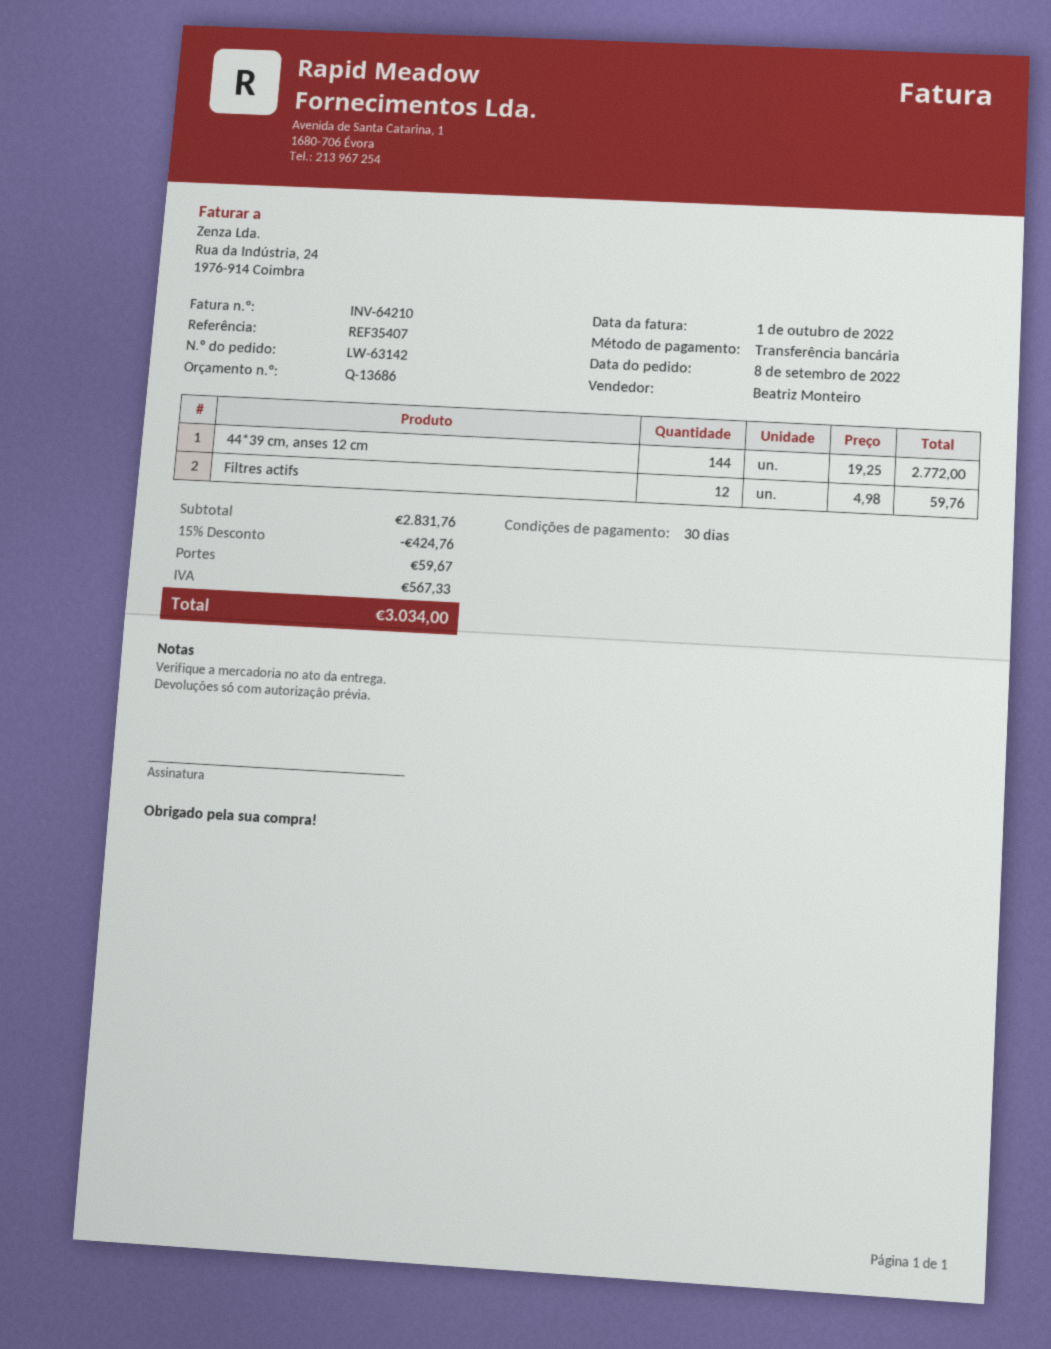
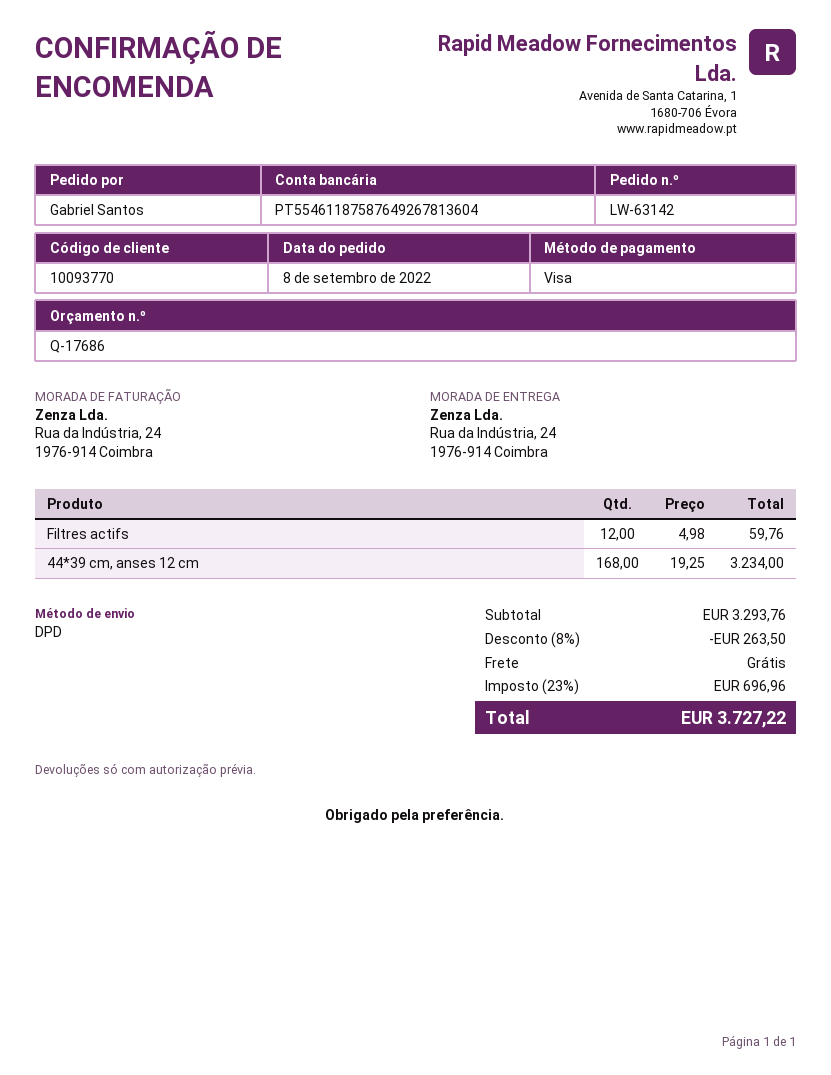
quote number: Q-13686 -> Q-17686
payment method: bank transfer -> Visa
44*39 cm, anses 12 cm: 144 x 19.25 = 2772.00 -> 168 x 19.25 = 3234.00
subtotal: 2831.76 -> 3293.76
discount: 15% = 424.76 -> 8% = 263.50
shipping: 59.67 -> 0.00
tax: 567.33 -> 696.96
total: 3034.00 -> 3727.22

